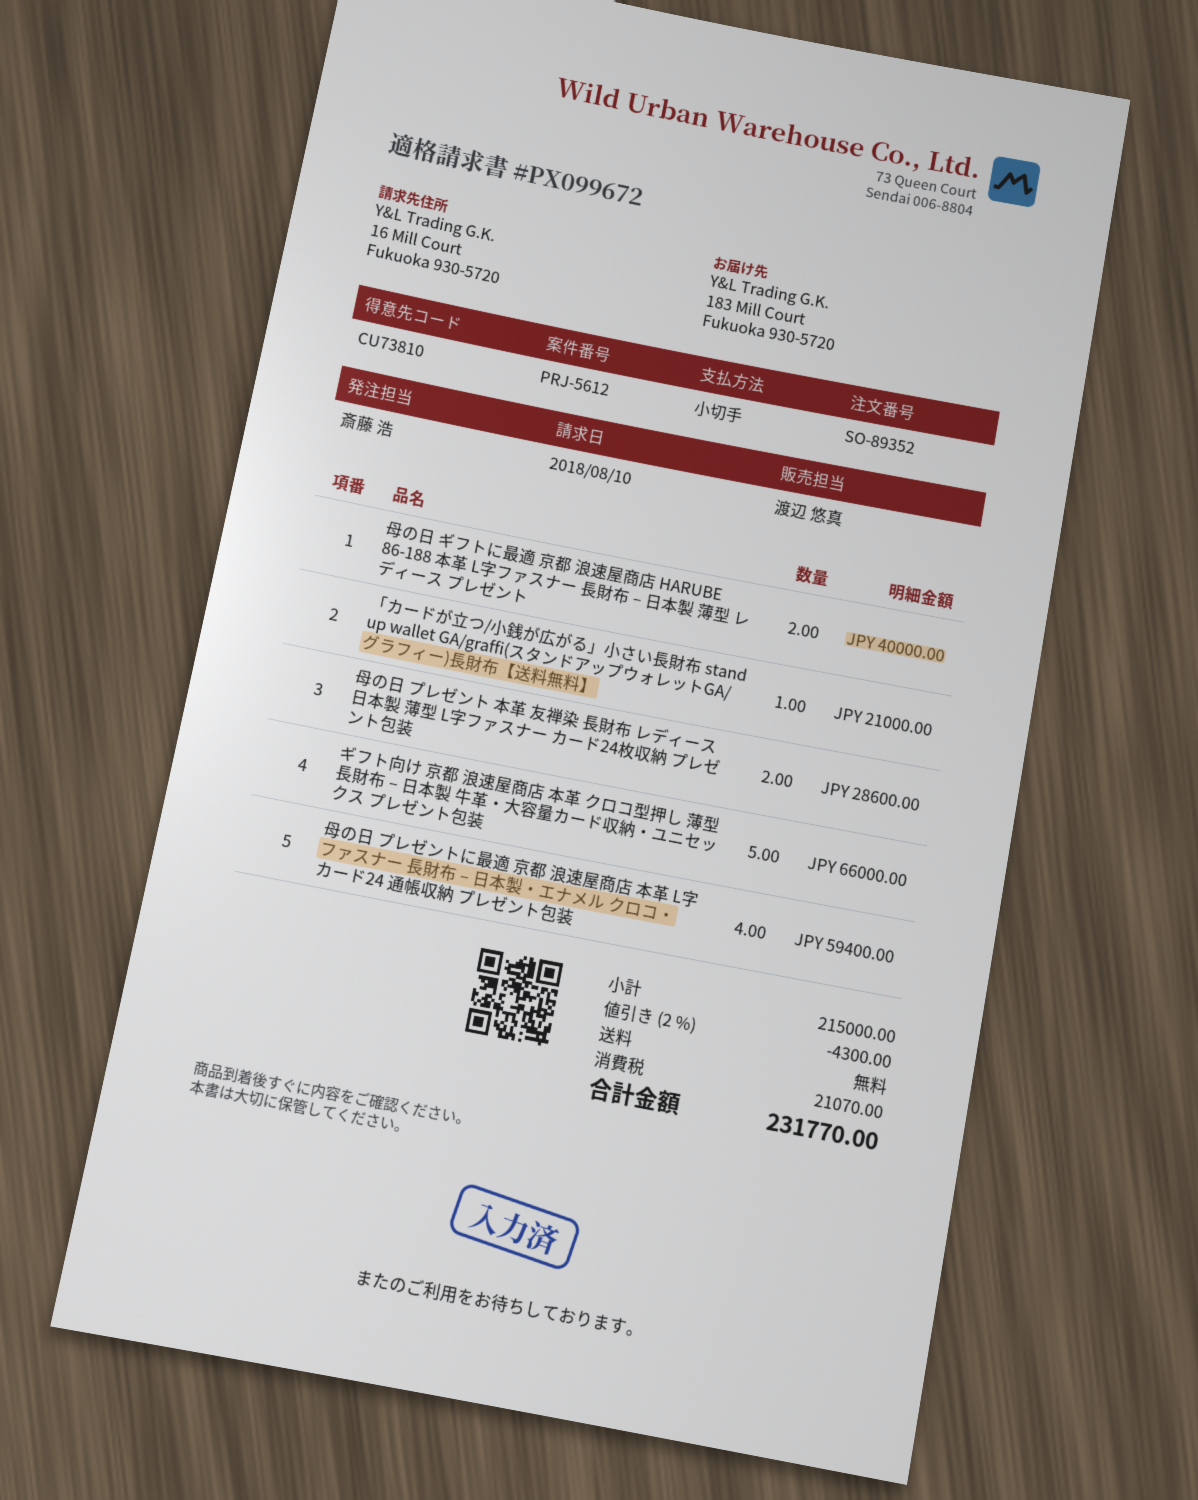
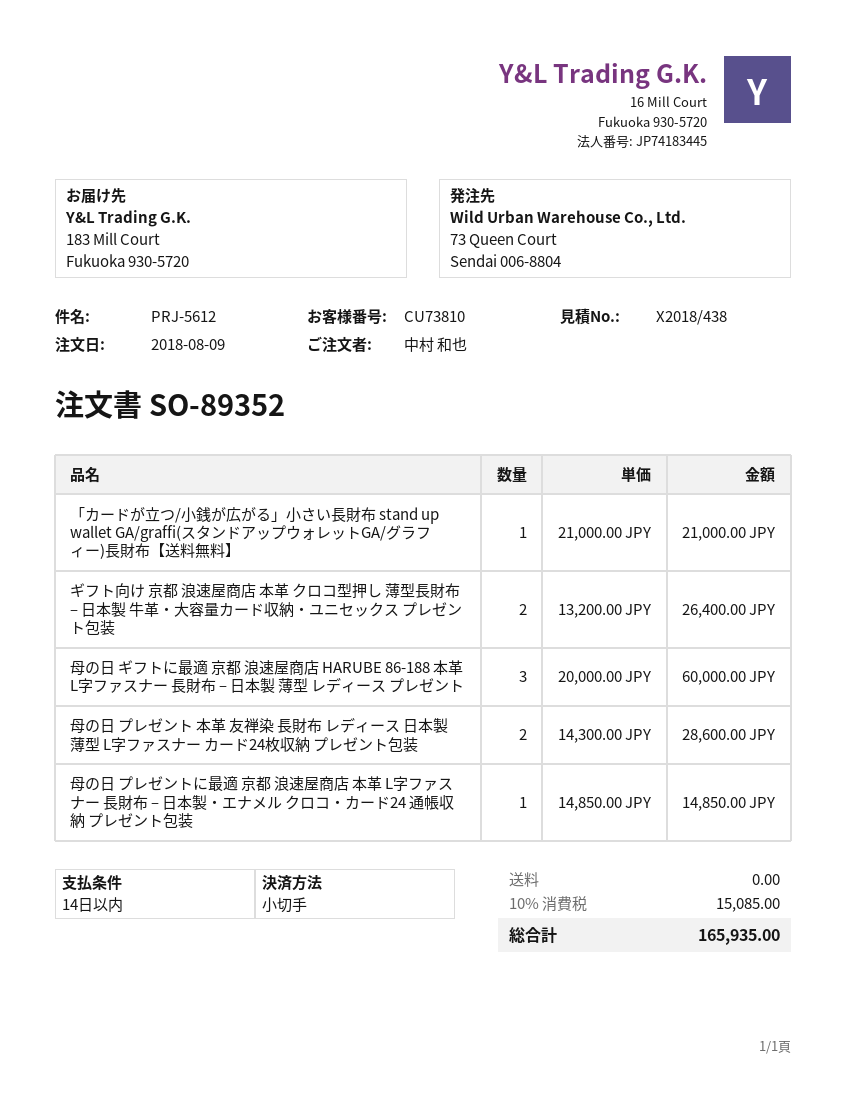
ordered by: 斎藤 浩 -> 中村 和也
母の日 ギフトに最適 京都 浪速屋商店 HARUBE 86‑188 本革 L字ファスナー 長財布 – 日本製 薄型 レディース プレゼント: 2 for 40000.00 -> 3 for 60000.00
ギフト向け 京都 浪速屋商店 本革 クロコ型押し 薄型長財布 – 日本製 牛革・大容量カード収納・ユニセックス プレゼント包装: 5 for 66000.00 -> 2 for 26400.00
母の日 プレゼントに最適 京都 浪速屋商店 本革 L字ファスナー 長財布 – 日本製・エナメル クロコ・カード24 通帳収納 プレゼント包装: 4 for 59400.00 -> 1 for 14850.00
discount: 2% = 4300.00 -> none
tax: 21070.00 -> 15085.00
total: 231770.00 -> 165935.00

